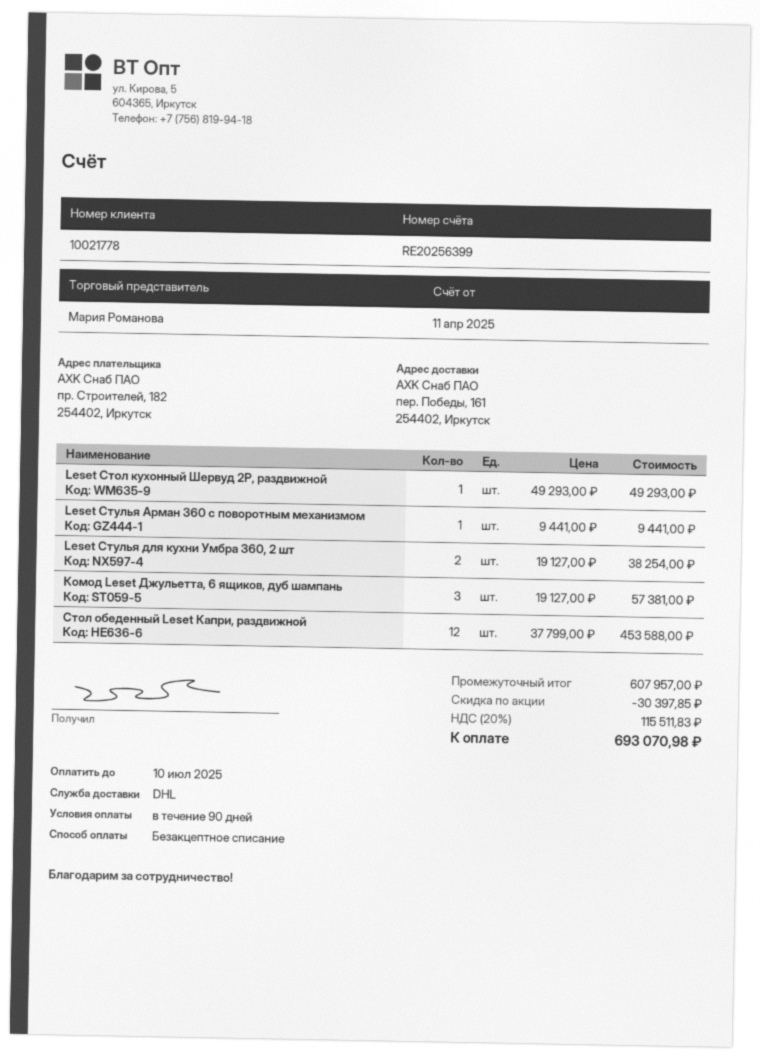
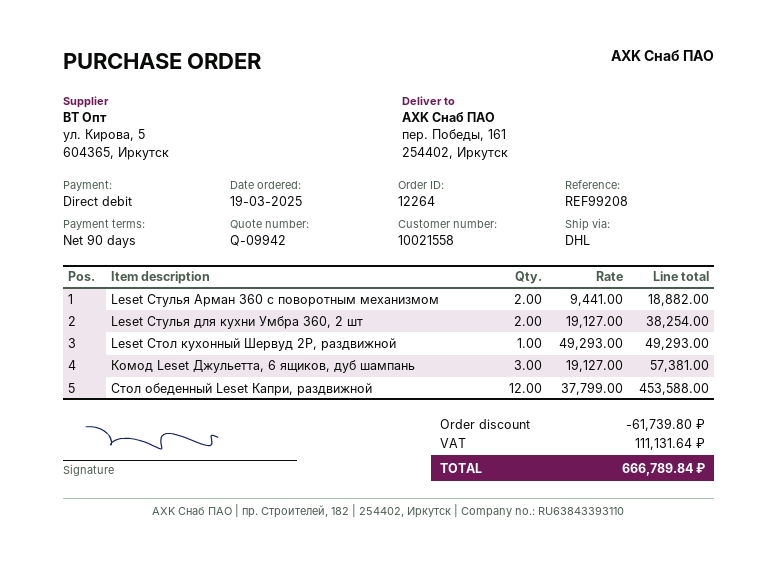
customer number: 10021778 -> 10021558
Leset Стулья Арман 360 с поворотным механизмом: 1 x 9441.00 = 9441.00 -> 2 x 9441.00 = 18882.00
discount: 30397.85 -> 61739.80
tax: 115511.83 -> 111131.64
total: 693070.98 -> 666789.84

